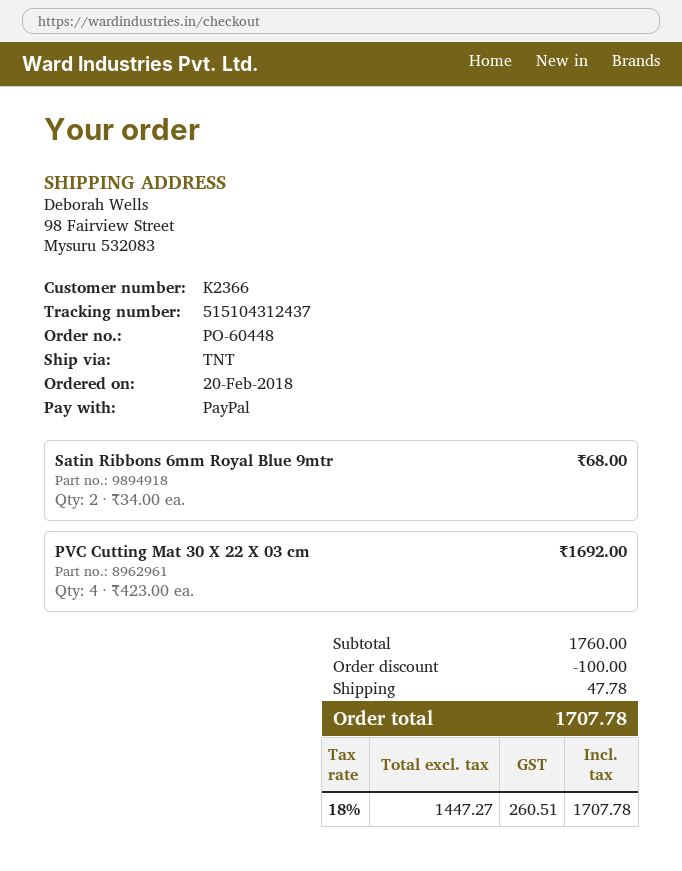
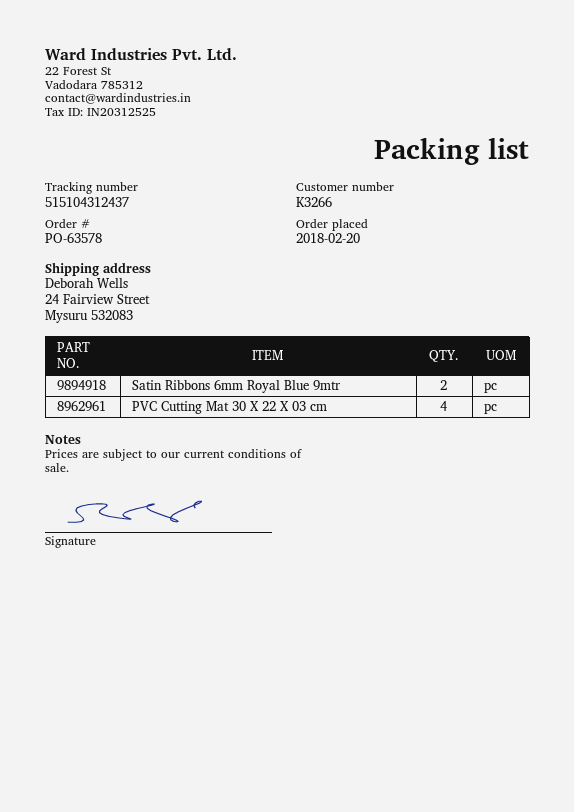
order number: PO-60448 -> PO-63578
customer number: K2366 -> K3266
ship to: 98 Fairview Street, Mysuru 532083 -> 24 Fairview Street, Mysuru 532083

